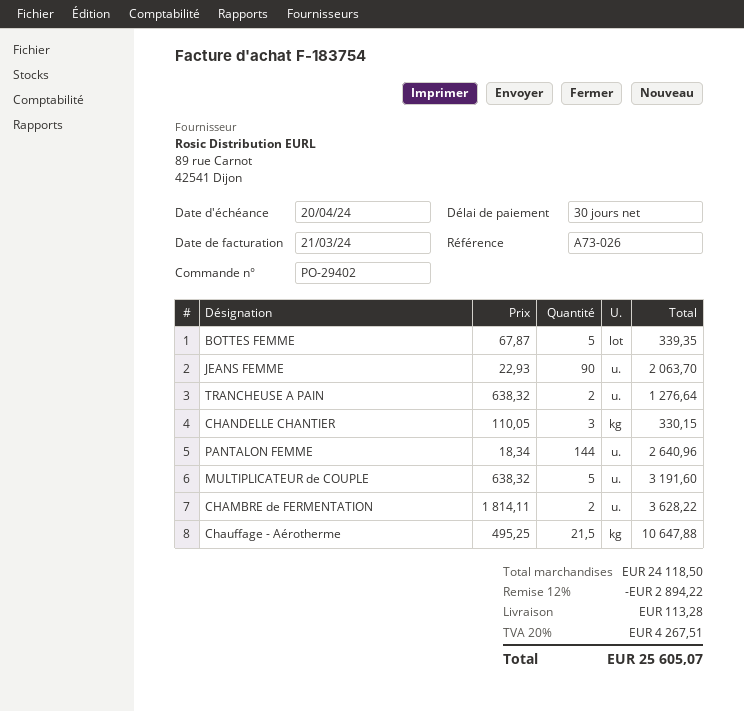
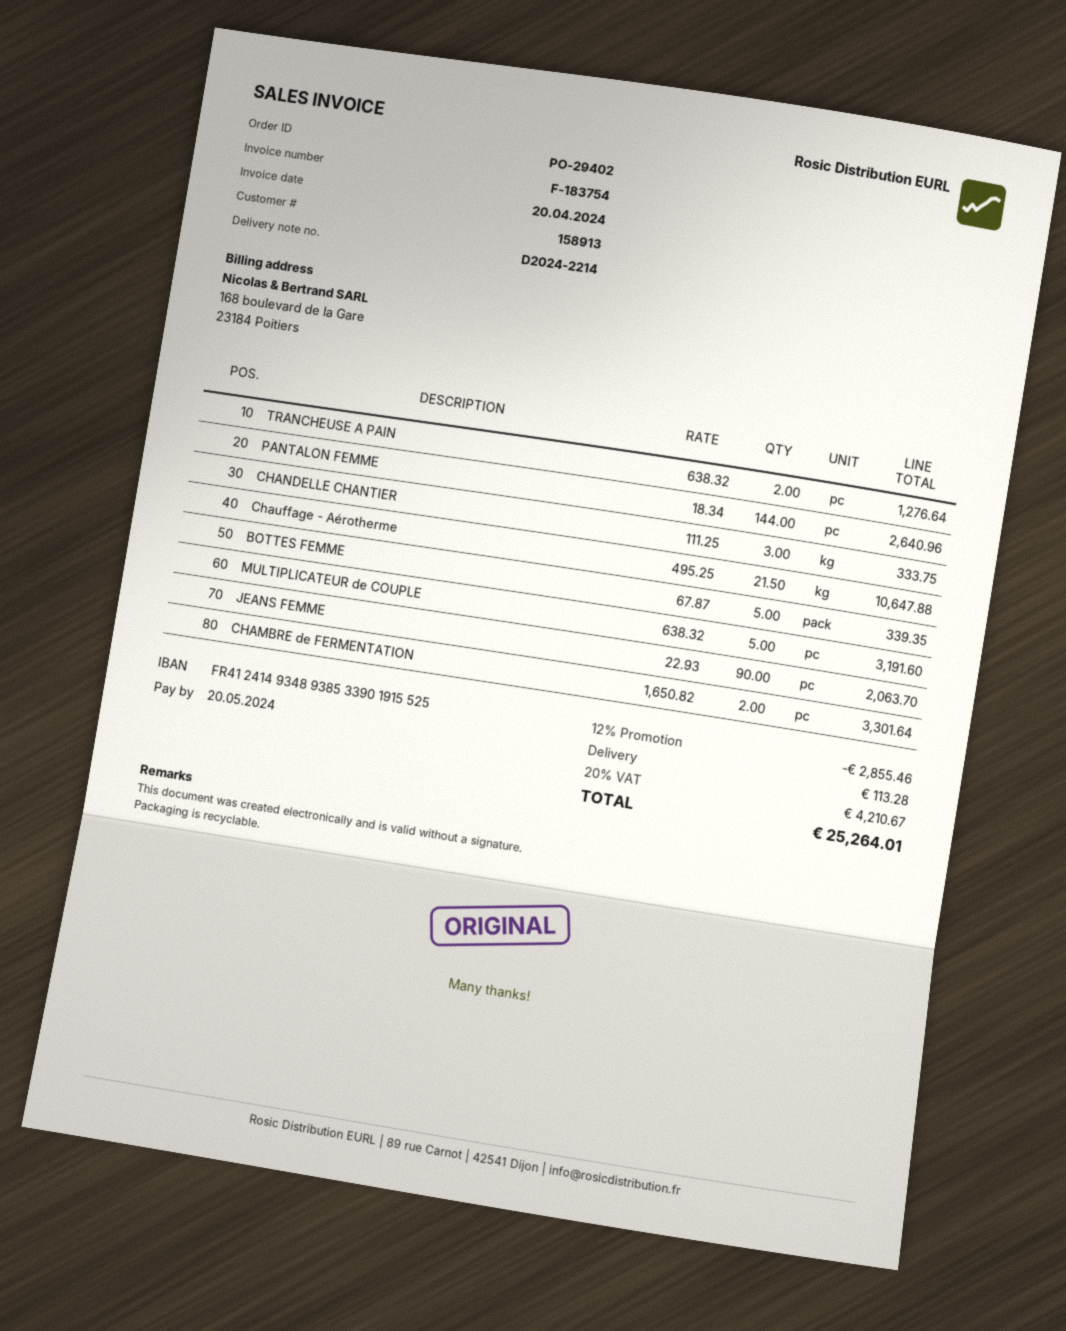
invoice date: 2024-03-21 -> 2024-04-20
due date: 2024-04-20 -> 2024-05-20
CHANDELLE CHANTIER: 3 x 110.05 = 330.15 -> 3 x 111.25 = 333.75
CHAMBRE de FERMENTATION: 2 x 1814.11 = 3628.22 -> 2 x 1650.82 = 3301.64
discount: 12% = 2894.22 -> 12% = 2855.46
tax: 20% = 4267.51 -> 20% = 4210.67
total: 25605.07 -> 25264.01

